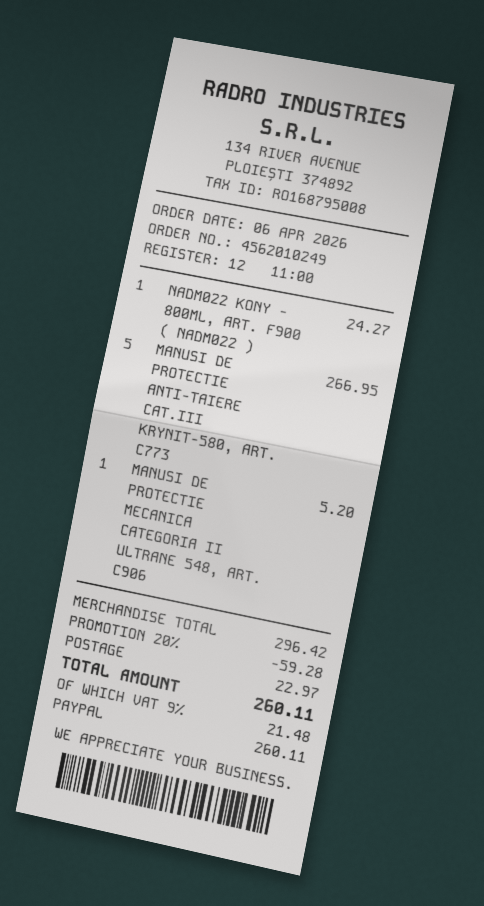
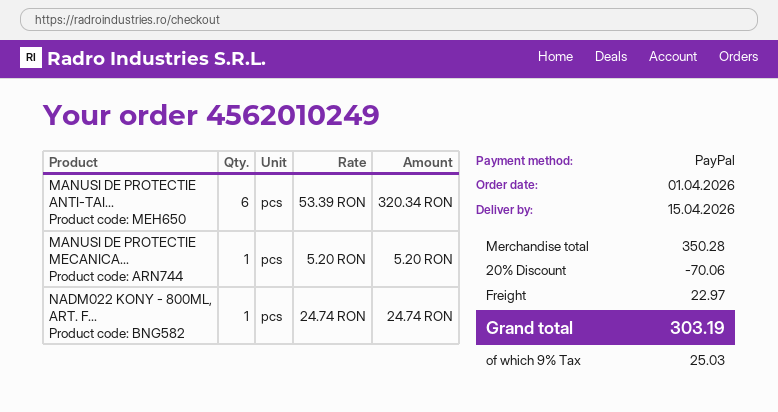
order date: 2026-04-06 -> 2026-04-01
NADM022 KONY - 800ML, ART. F900 ( NADM022 ): 1 for 24.27 -> 1 for 24.74
MANUSI DE PROTECTIE ANTI-TAIERE CAT.III KRYNIT-580, ART. C773: 5 for 266.95 -> 6 for 320.34
subtotal: 296.42 -> 350.28
discount: 20% = 59.28 -> 20% = 70.06
tax: 9% = 21.48 -> 9% = 25.03
total: 260.11 -> 303.19

